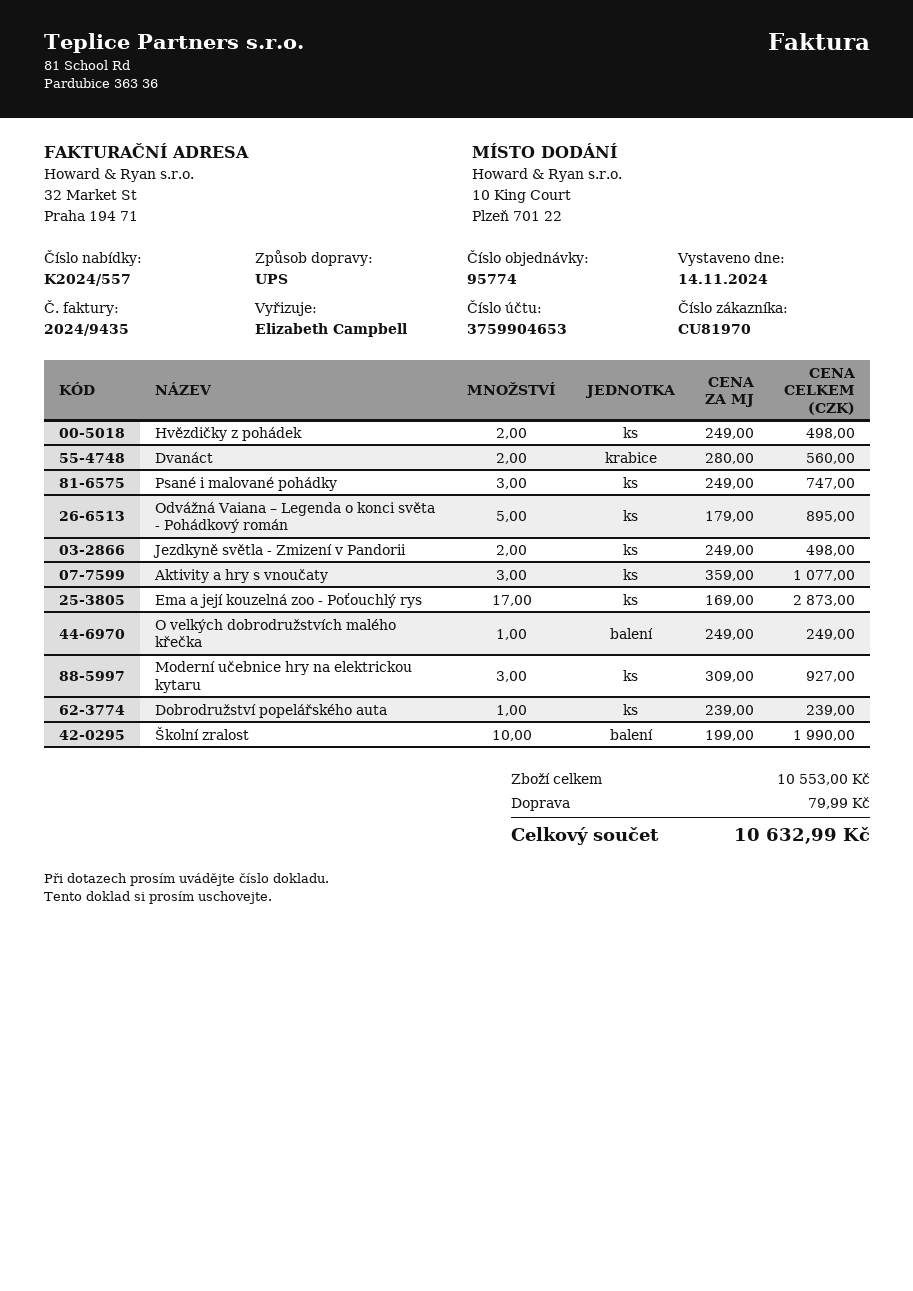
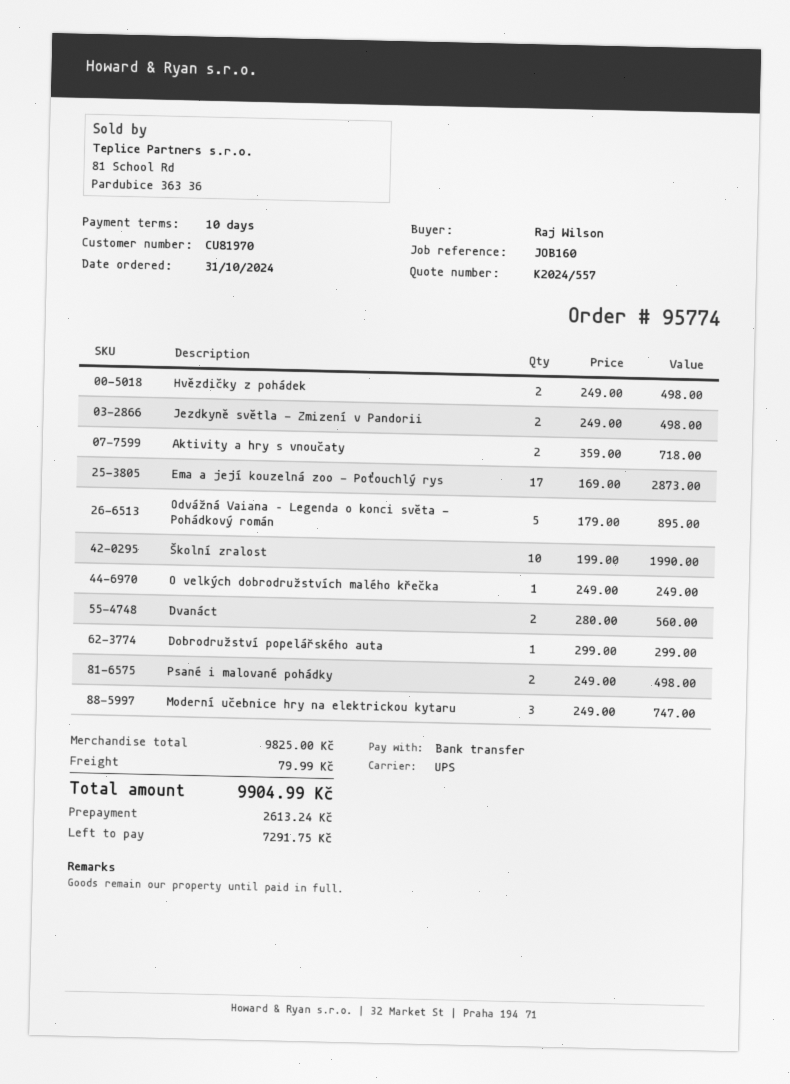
Psané i malované pohádky: 3 x 249.00 = 747.00 -> 2 x 249.00 = 498.00
Aktivity a hry s vnoučaty: 3 x 359.00 = 1077.00 -> 2 x 359.00 = 718.00
Moderní učebnice hry na elektrickou kytaru: 3 x 309.00 = 927.00 -> 3 x 249.00 = 747.00
Dobrodružství popelářského auta: 1 x 239.00 = 239.00 -> 1 x 299.00 = 299.00
subtotal: 10553.00 -> 9825.00
total: 10632.99 -> 9904.99

